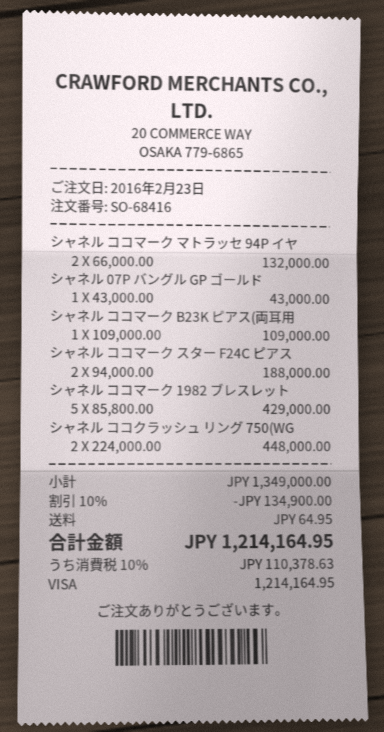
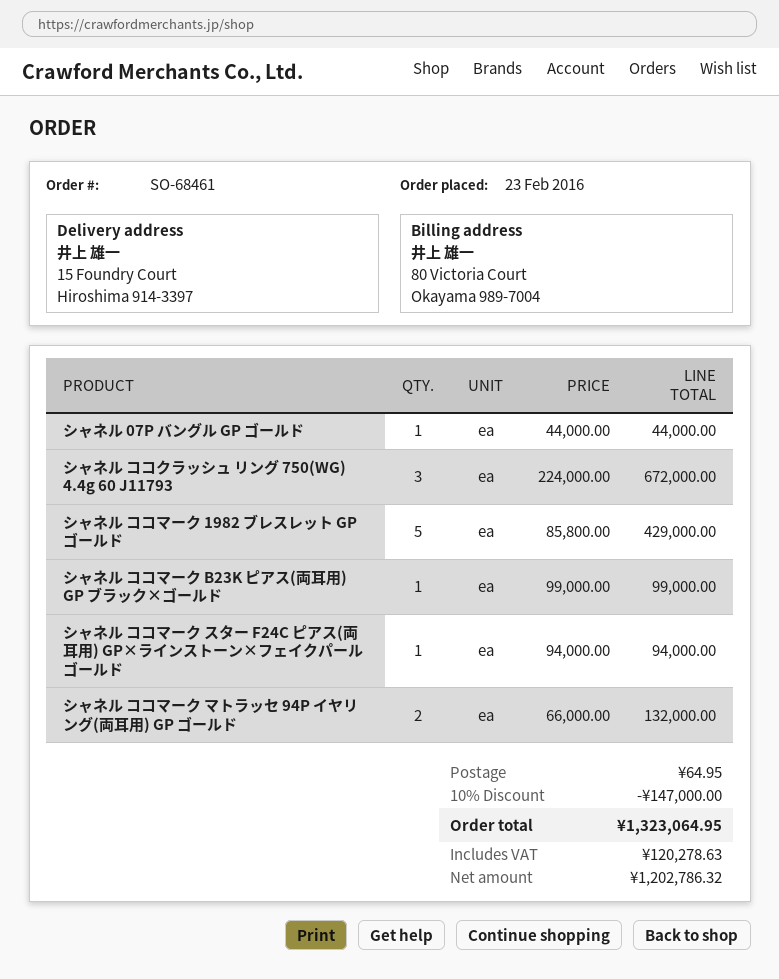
order number: SO-68416 -> SO-68461
シャネル 07P バングル GP ゴールド: 1 x 43000.00 = 43000.00 -> 1 x 44000.00 = 44000.00
シャネル ココマーク B23K ピアス(両耳用: 1 x 109000.00 = 109000.00 -> 1 x 99000.00 = 99000.00
シャネル ココマーク スター F24C ピアス: 2 x 94000.00 = 188000.00 -> 1 x 94000.00 = 94000.00
シャネル ココクラッシュ リング 750(WG: 2 x 224000.00 = 448000.00 -> 3 x 224000.00 = 672000.00
discount: 10% = 134900.00 -> 10% = 147000.00
tax: 110378.63 -> 120278.63
total: 1214164.95 -> 1323064.95

